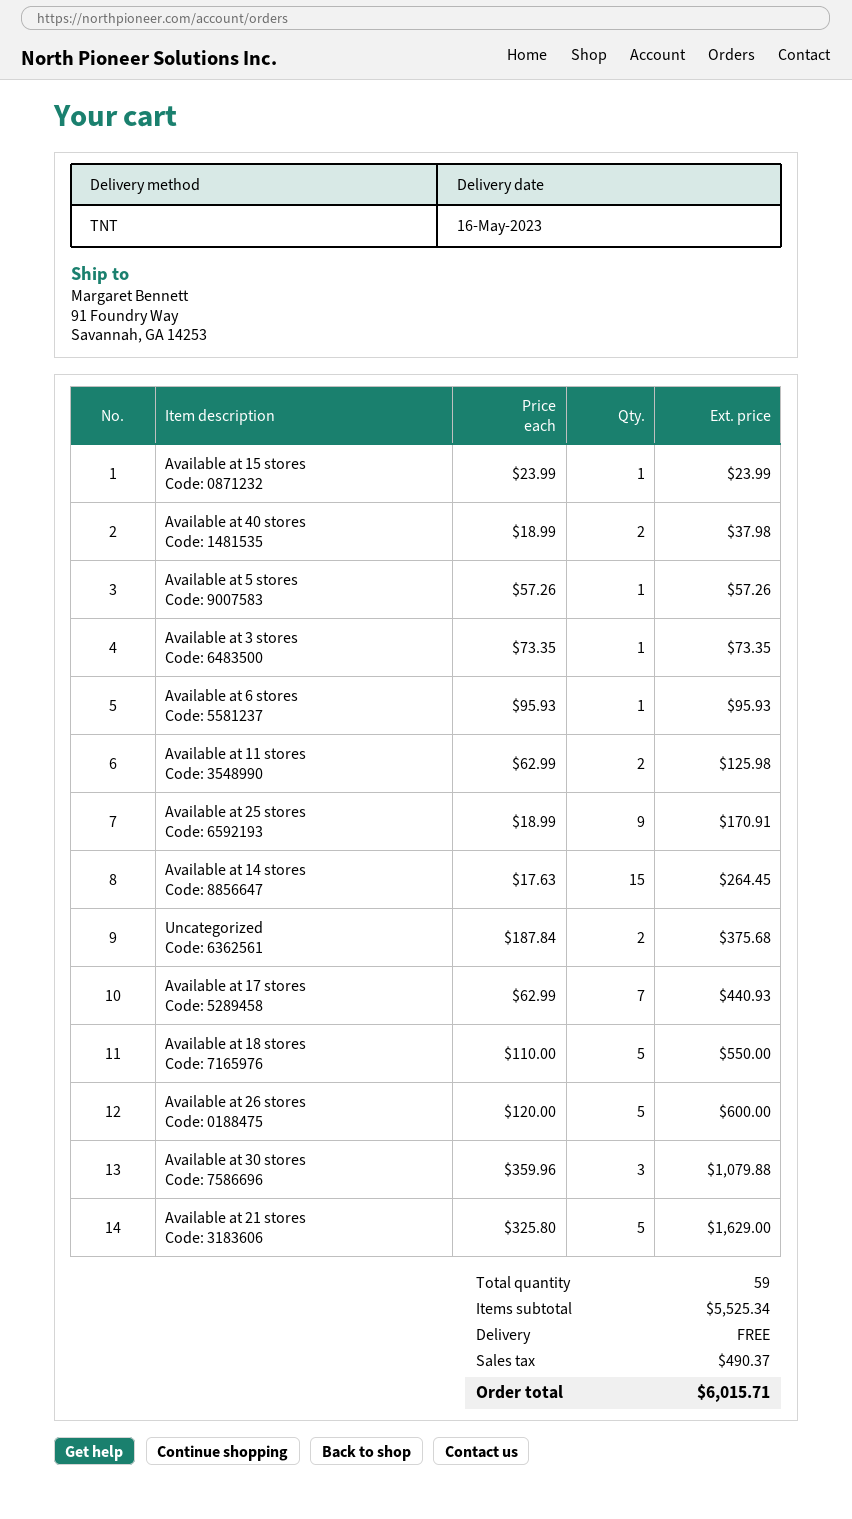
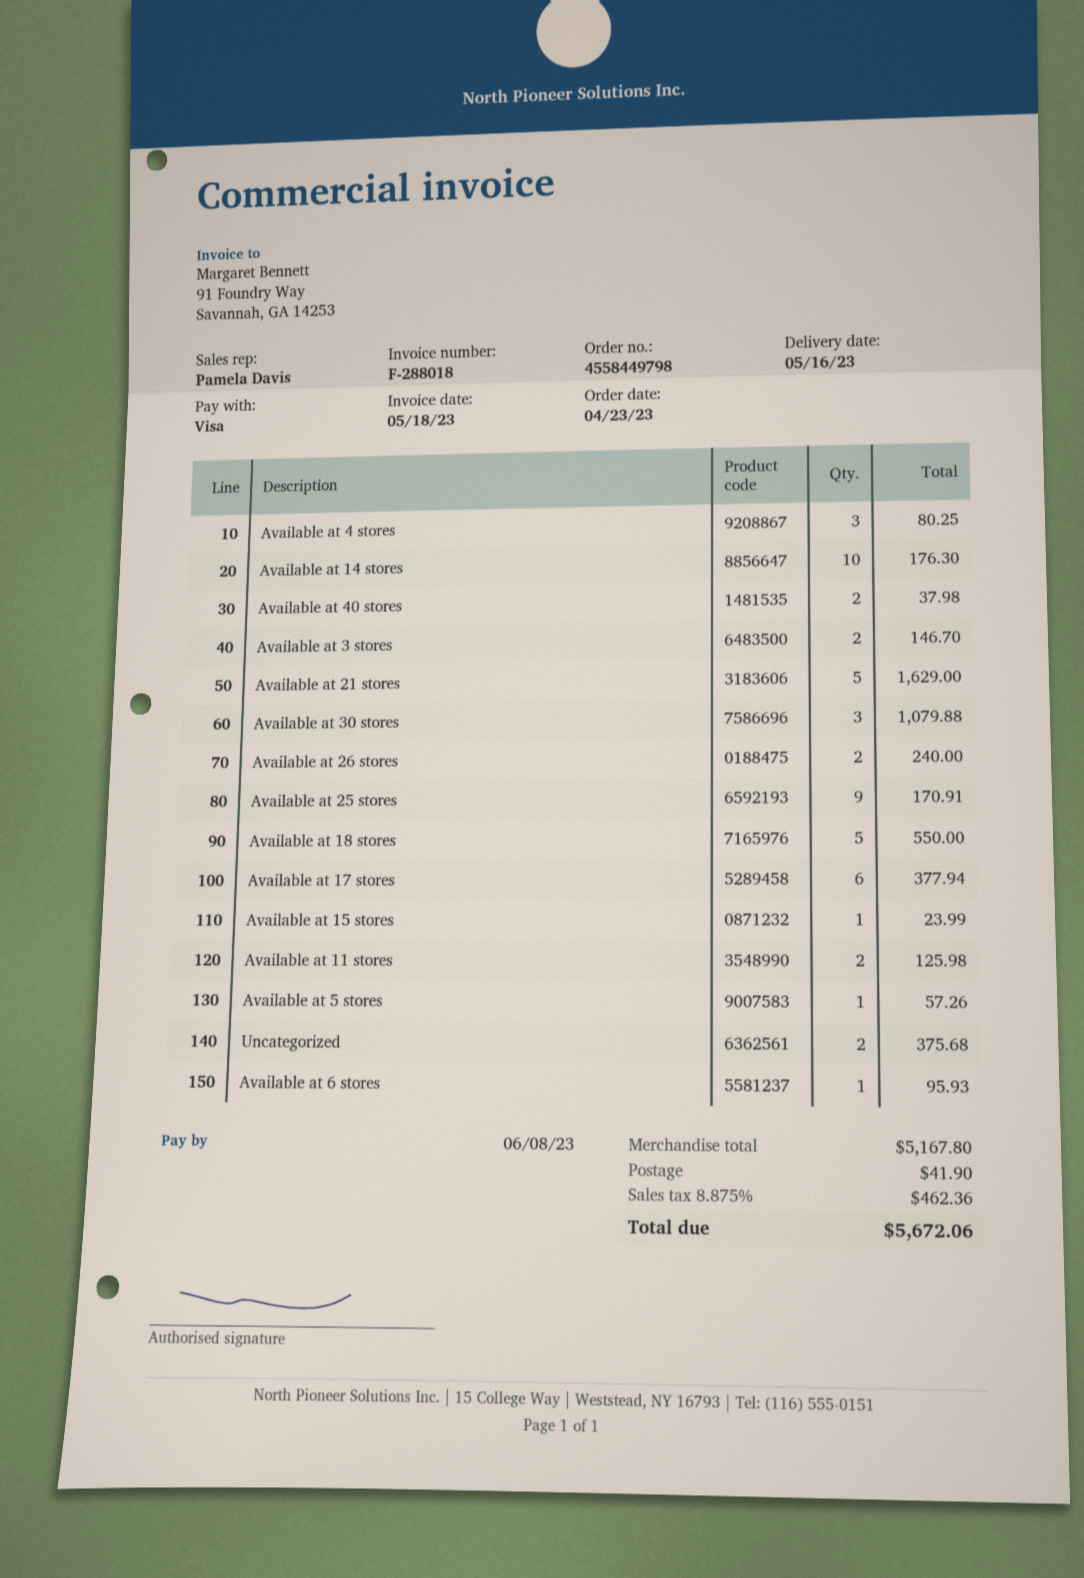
Available at 3 stores: 1 for 73.35 -> 2 for 146.70
Available at 14 stores: 15 for 264.45 -> 10 for 176.30
Available at 17 stores: 7 for 440.93 -> 6 for 377.94
Available at 26 stores: 5 for 600.00 -> 2 for 240.00
Available at 4 stores: none -> 3 for 80.25
subtotal: 5525.34 -> 5167.80
shipping: 0.00 -> 41.90
tax: 490.37 -> 462.36
total: 6015.71 -> 5672.06

